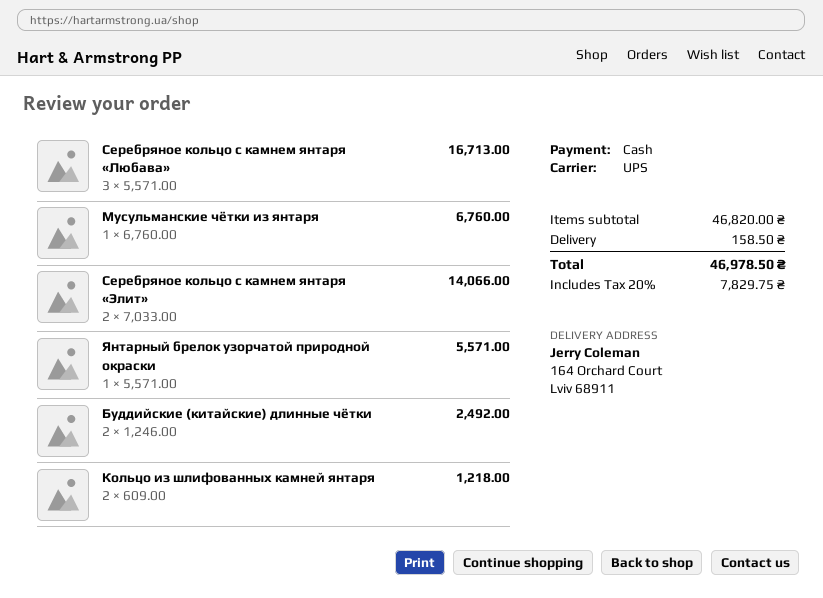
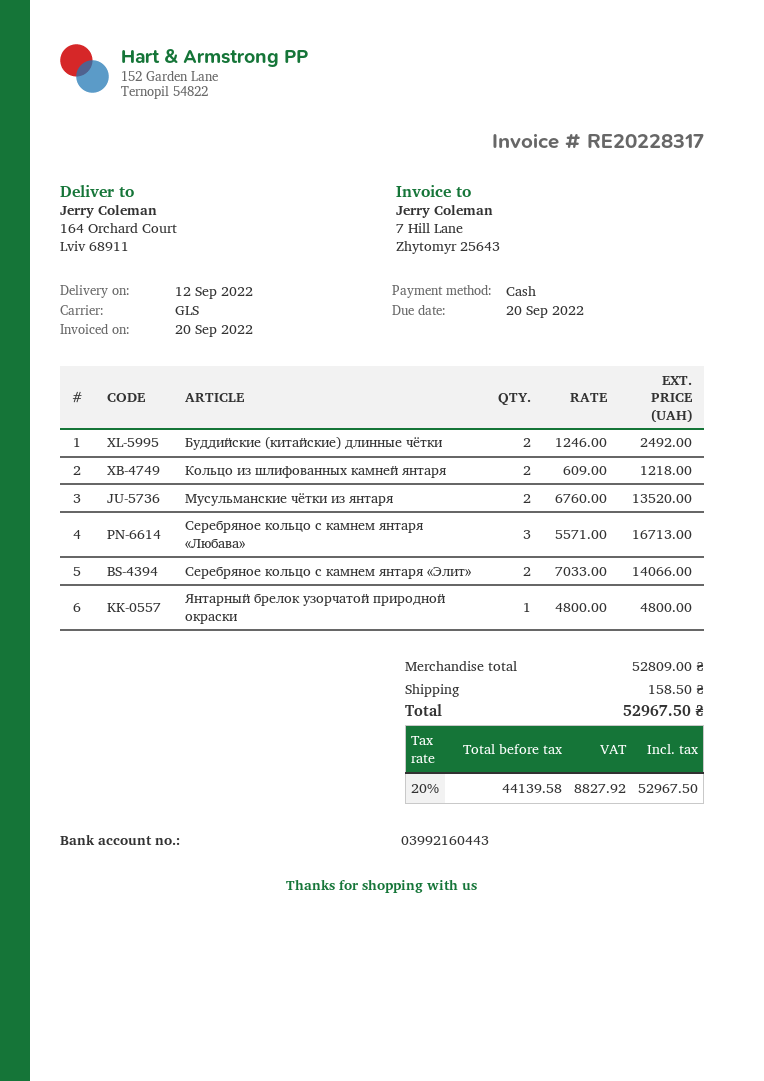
shipping method: UPS -> GLS
Мусульманские чётки из янтаря: 1 x 6760.00 = 6760.00 -> 2 x 6760.00 = 13520.00
Янтарный брелок узорчатой природной окраски: 1 x 5571.00 = 5571.00 -> 1 x 4800.00 = 4800.00
subtotal: 46820.00 -> 52809.00
tax: 20% = 7829.75 -> 20% = 8827.92
total: 46978.50 -> 52967.50

